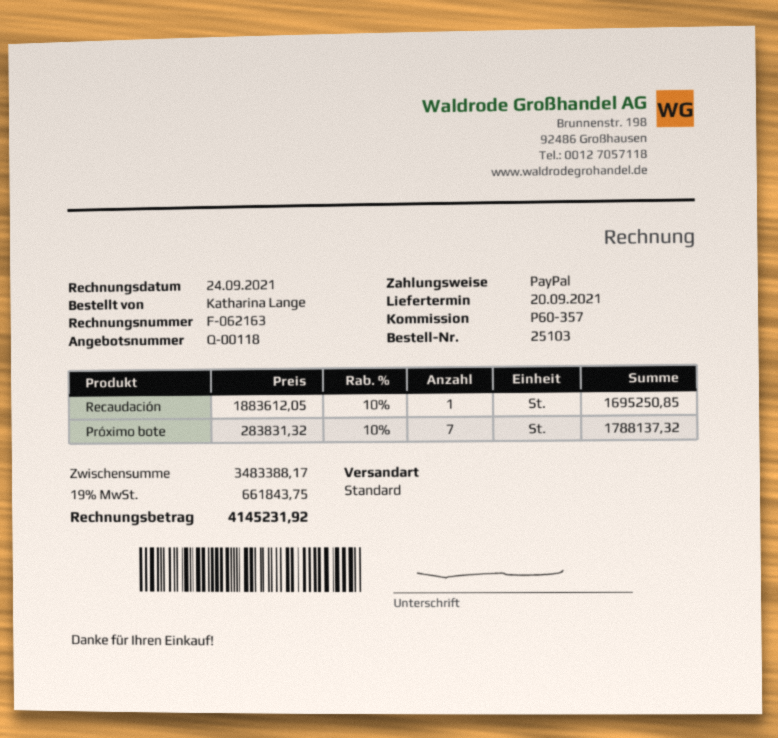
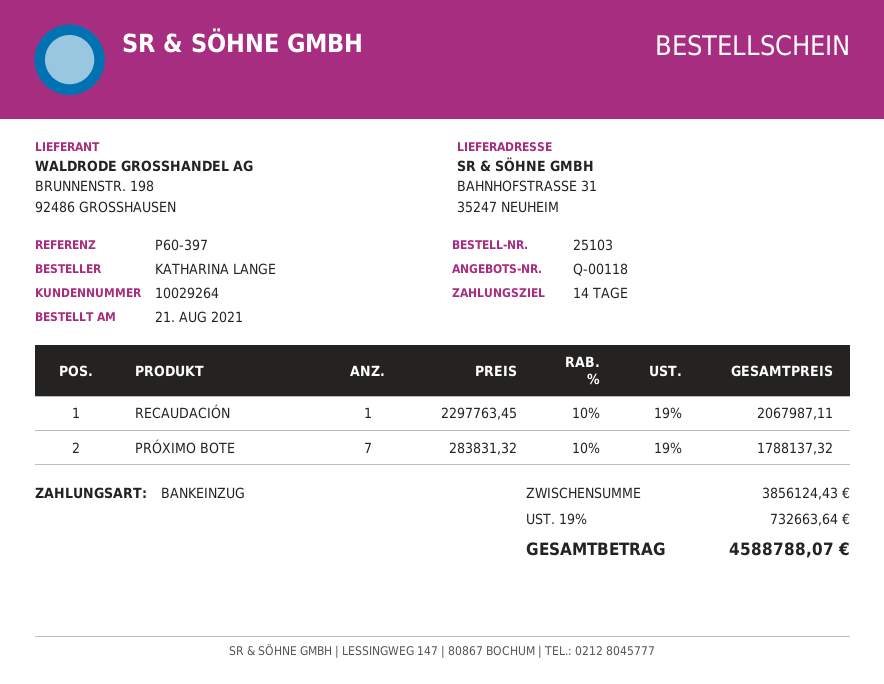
reference: P60-357 -> P60-397
payment method: PayPal -> direct debit
Recaudación: 1 x 1883612.05 - 10% = 1695250.85 -> 1 x 2297763.45 - 10% = 2067987.11
subtotal: 3483388.17 -> 3856124.43
tax: 19% = 661843.75 -> 19% = 732663.64
total: 4145231.92 -> 4588788.07

